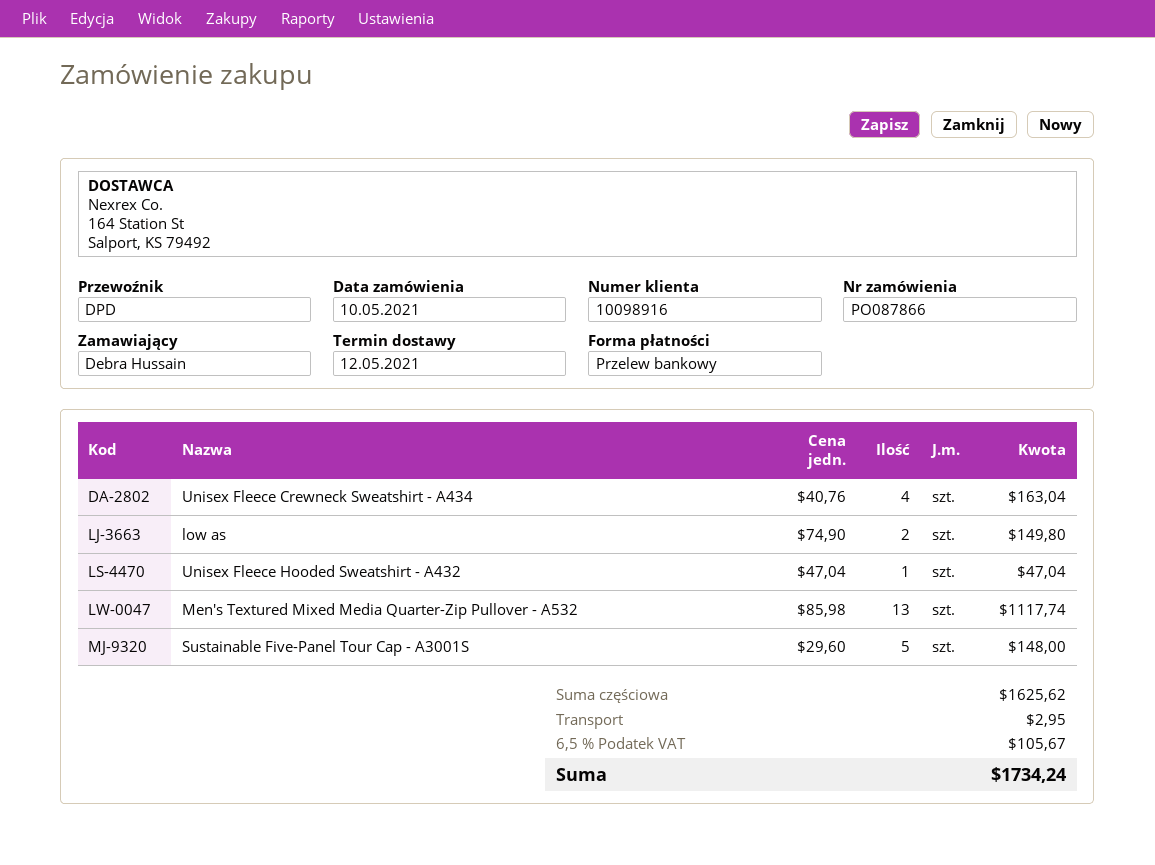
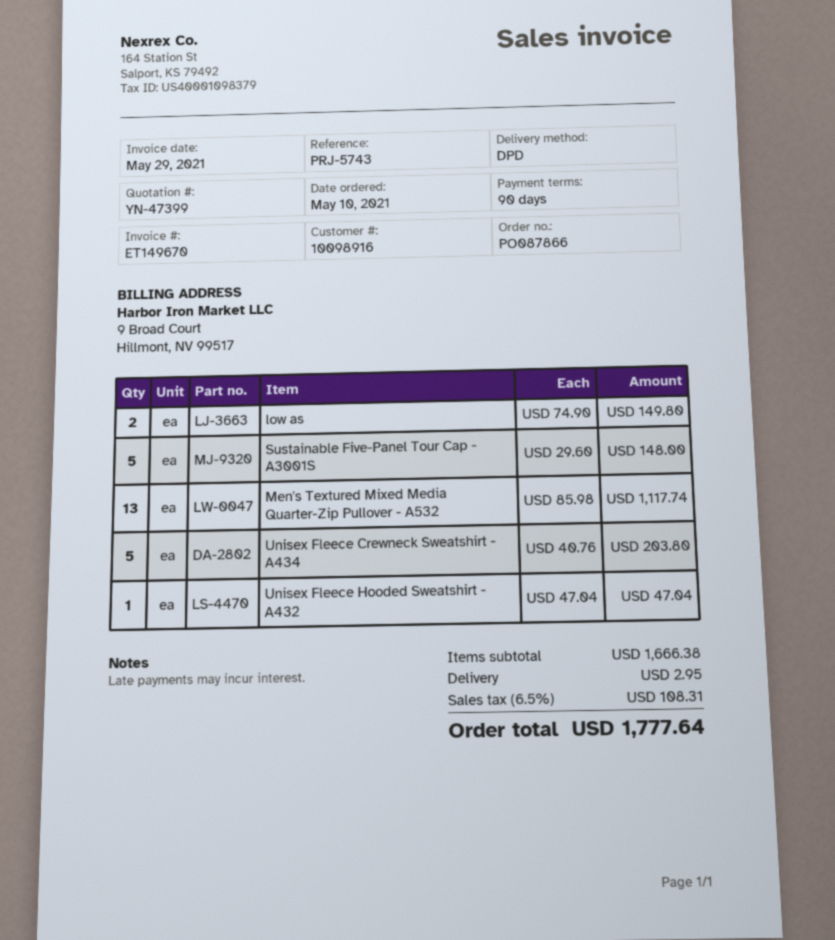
Unisex Fleece Crewneck Sweatshirt - A434: 4 x 40.76 = 163.04 -> 5 x 40.76 = 203.80
subtotal: 1625.62 -> 1666.38
tax: 6.5% = 105.67 -> 6.5% = 108.31
total: 1734.24 -> 1777.64

